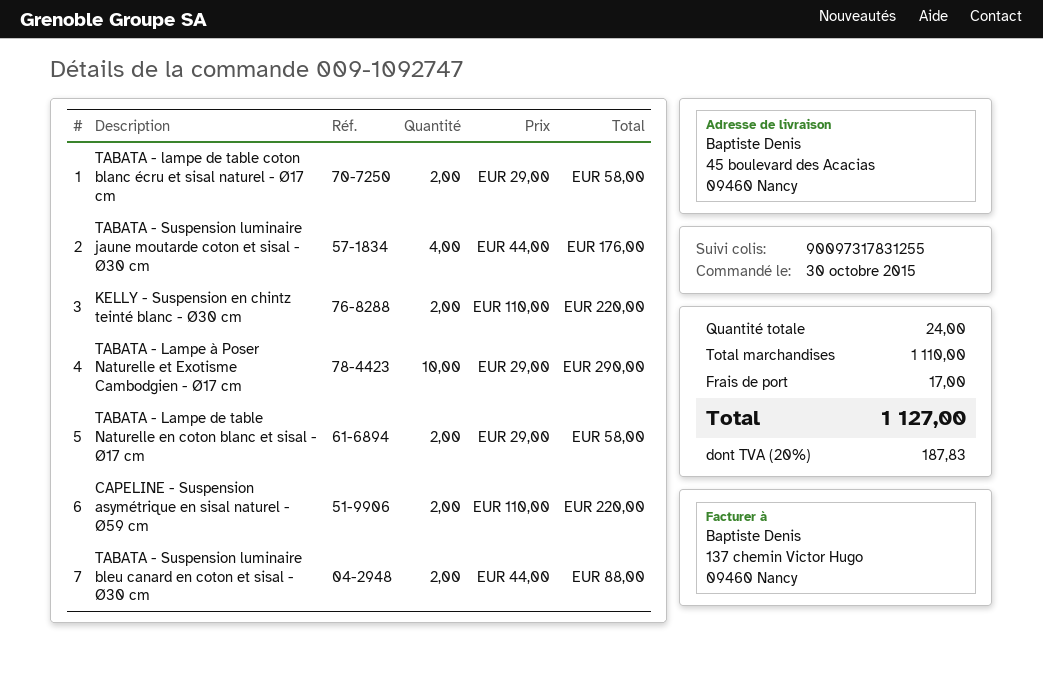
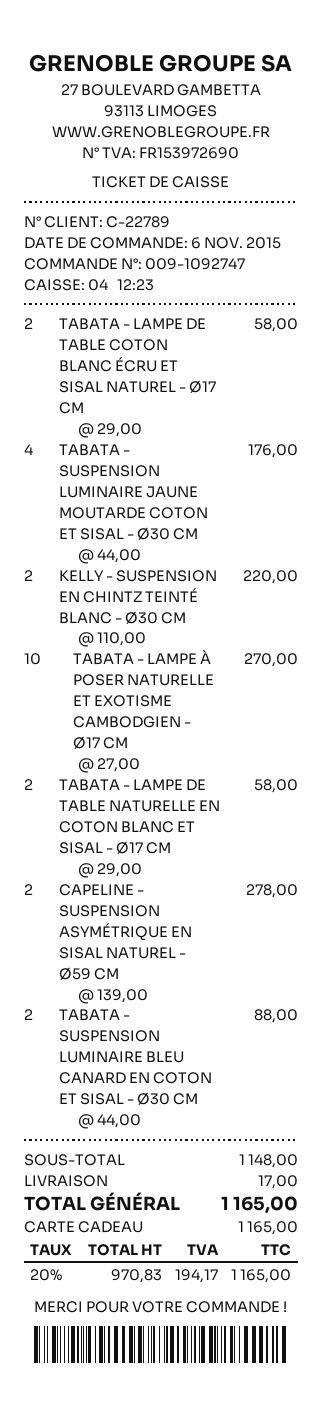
order date: 2015-10-30 -> 2015-11-06
TABATA - Lampe à Poser Naturelle et Exotisme Cambodgien - Ø17 cm: 10 x 29.00 = 290.00 -> 10 x 27.00 = 270.00
CAPELINE - Suspension asymétrique en sisal naturel - Ø59 cm: 2 x 110.00 = 220.00 -> 2 x 139.00 = 278.00
subtotal: 1110.00 -> 1148.00
tax: 20% = 187.83 -> 20% = 194.17
total: 1127.00 -> 1165.00

